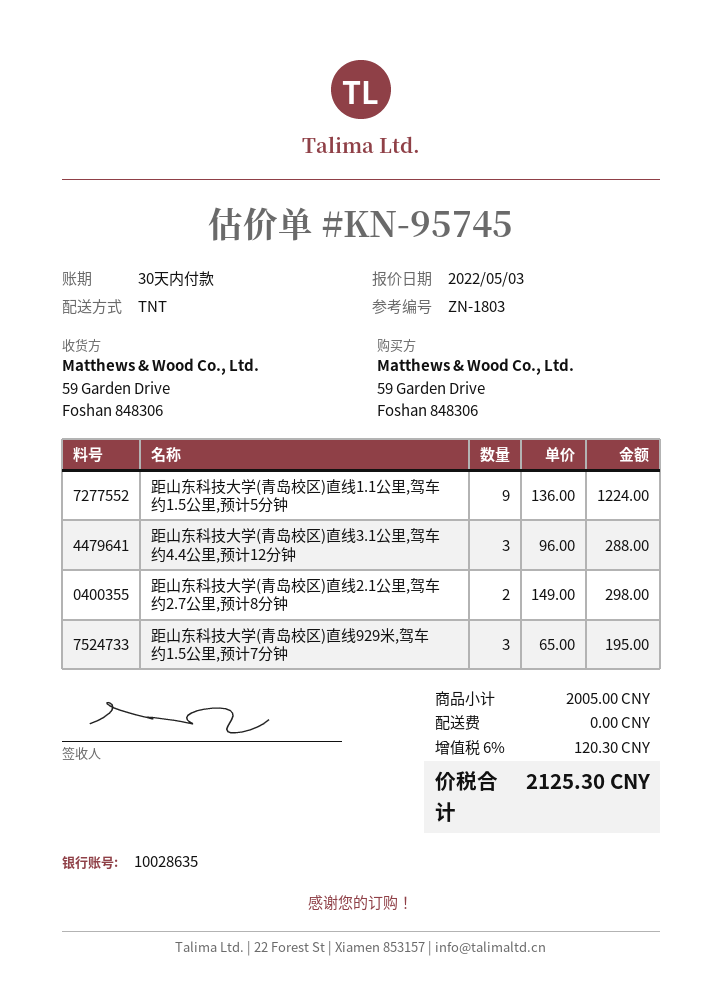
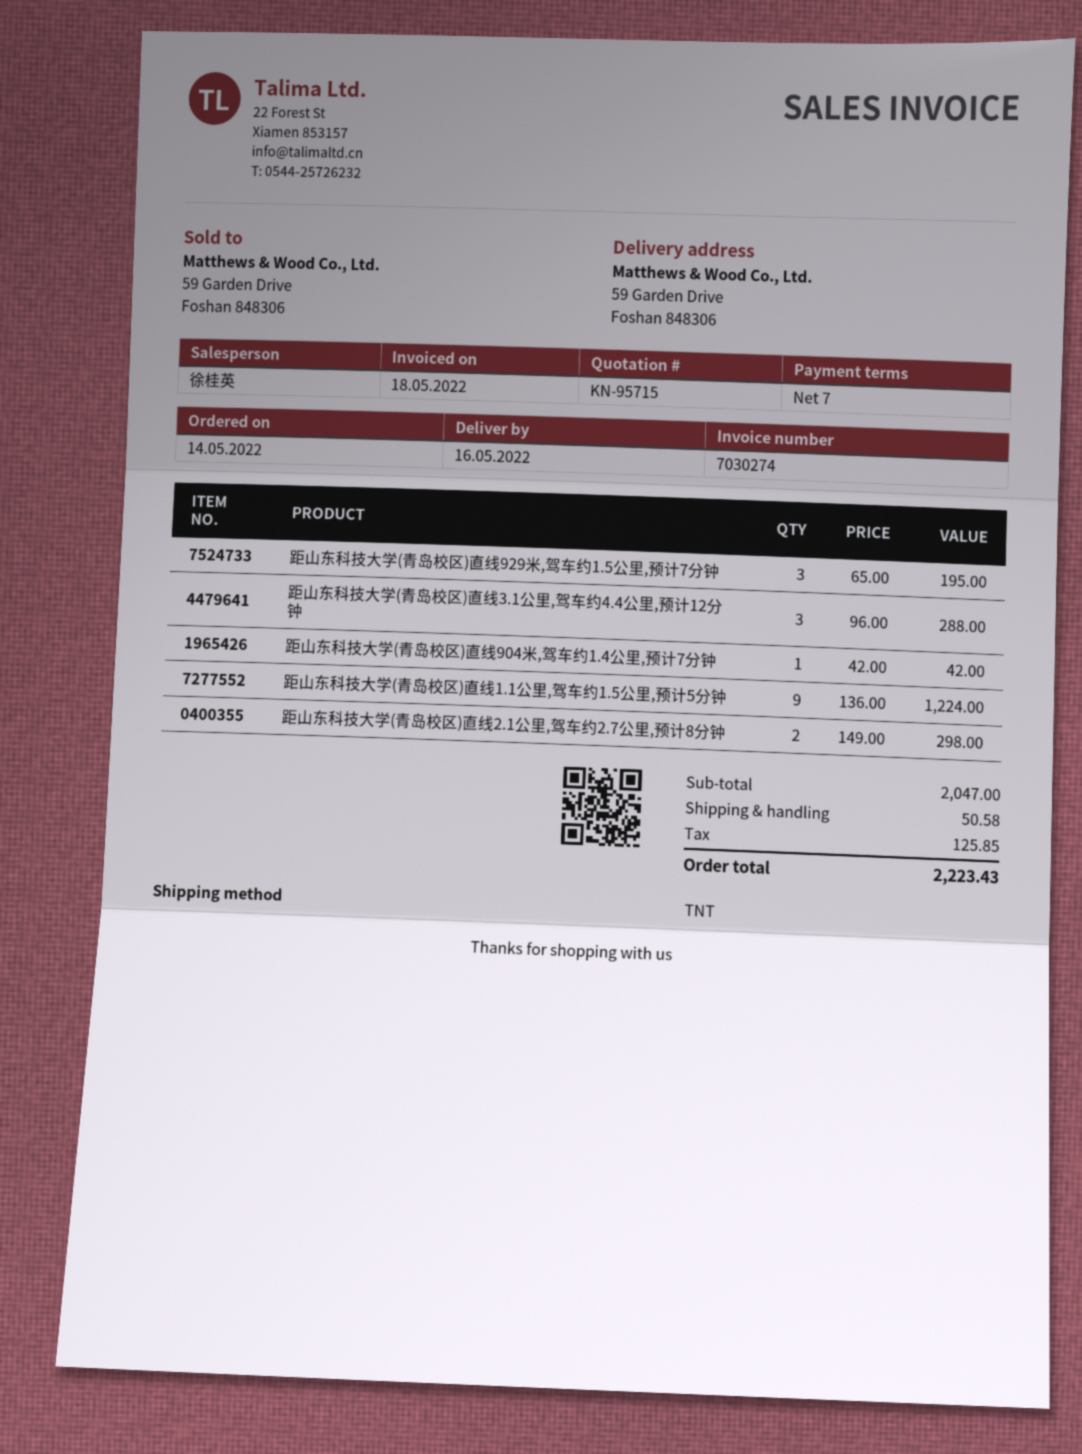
quote number: KN-95745 -> KN-95715
payment terms: 30 days -> 7 days
距山东科技大学(青岛校区)直线904米,驾车约1.4公里,预计7分钟: none -> 1 x 42.00 = 42.00
subtotal: 2005.00 -> 2047.00
shipping: 0.00 -> 50.58
tax: 120.30 -> 125.85
total: 2125.30 -> 2223.43

